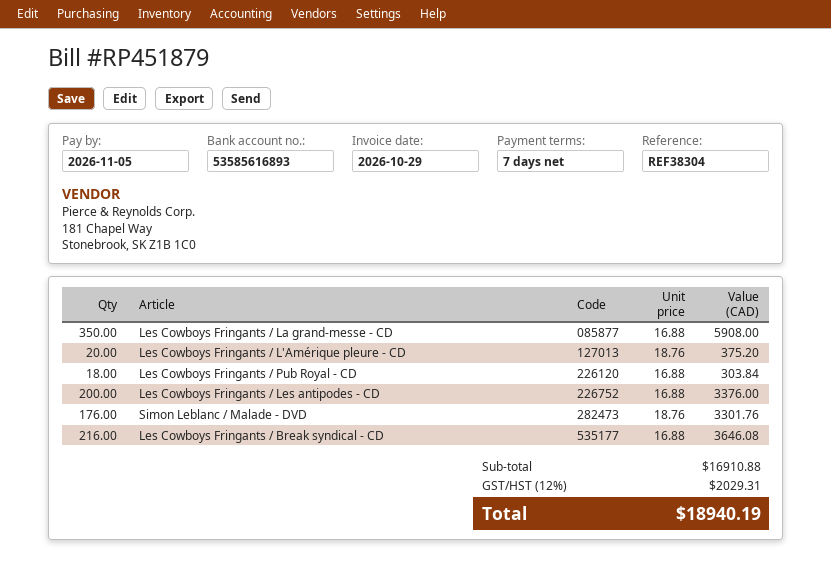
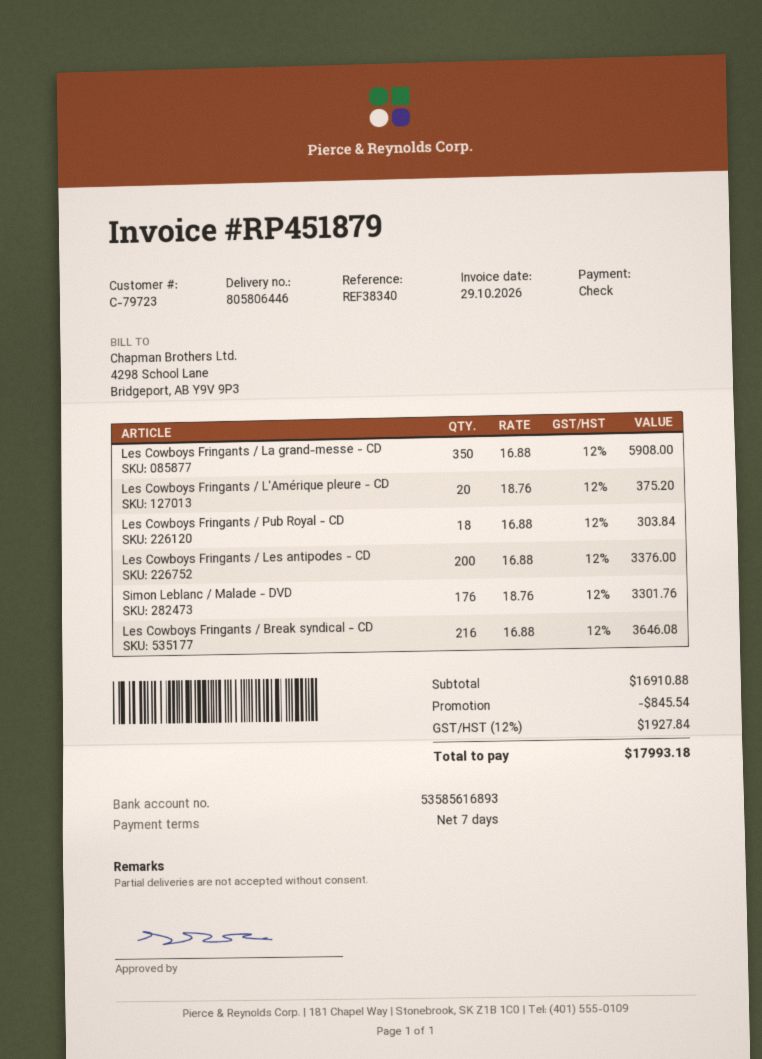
reference: REF38304 -> REF38340
discount: none -> 845.54
tax: 12% = 2029.31 -> 12% = 1927.84
total: 18940.19 -> 17993.18

